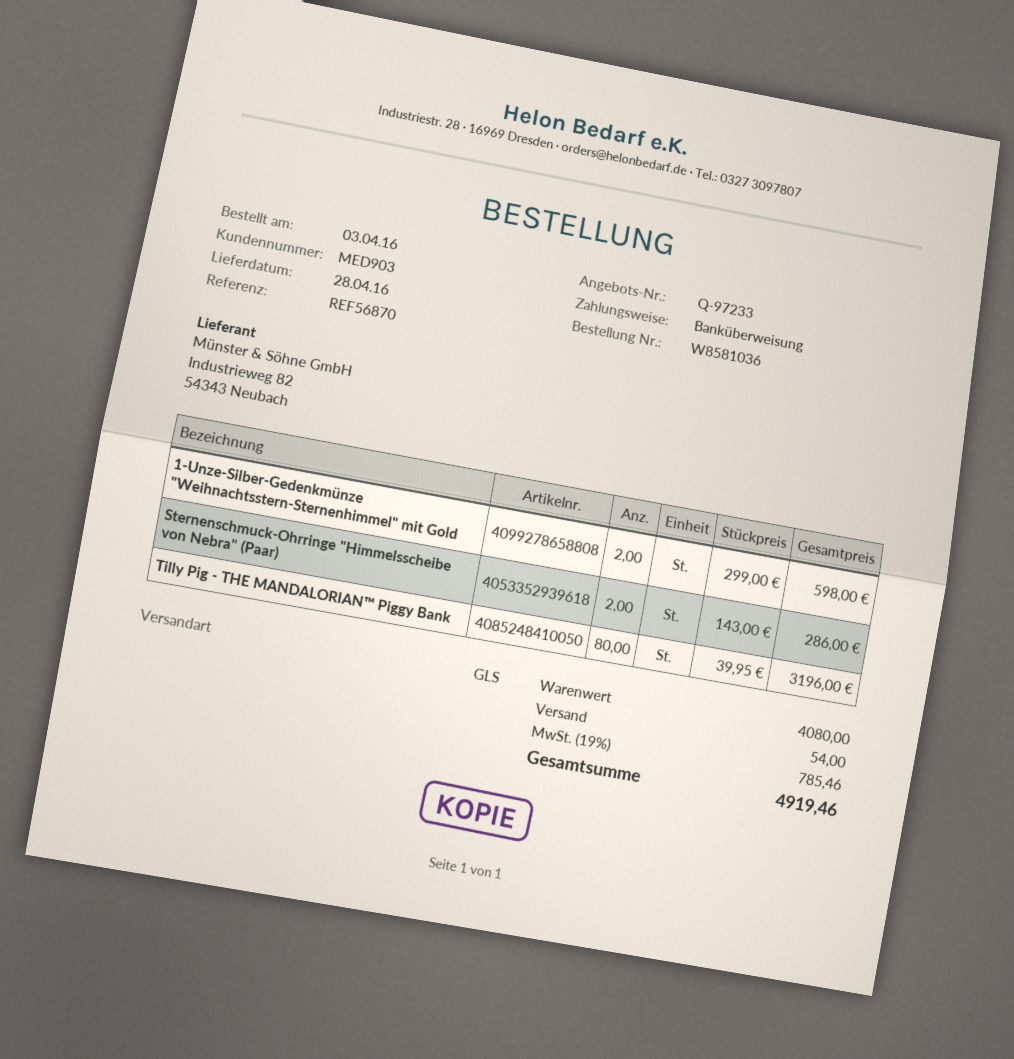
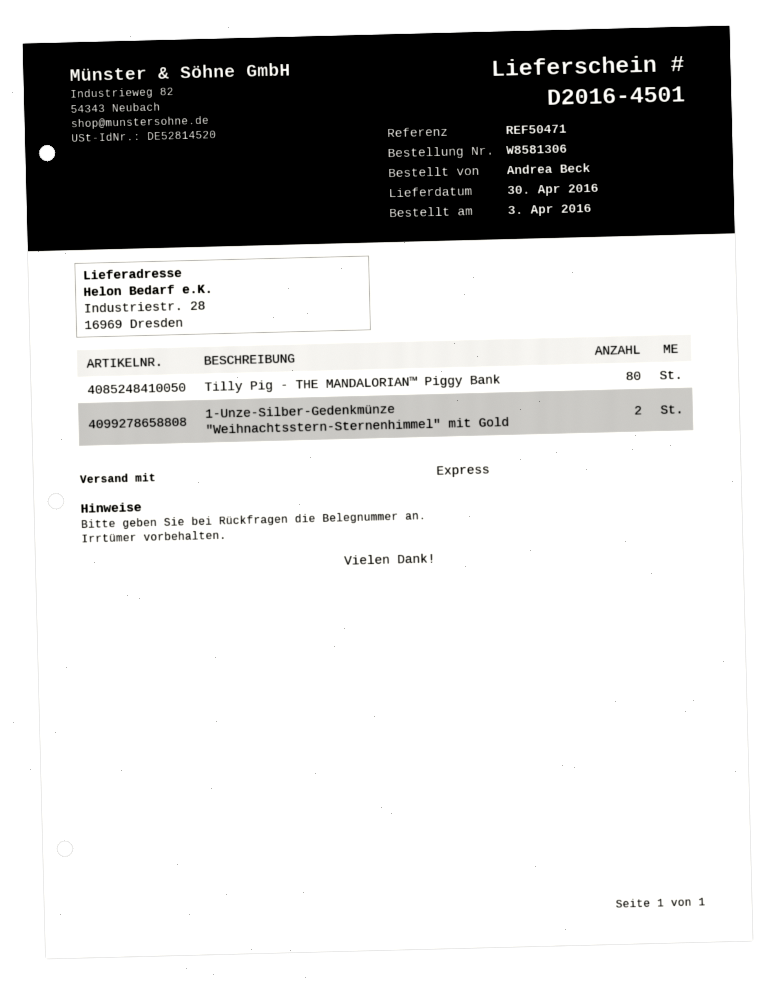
order number: W8581036 -> W8581306
delivery date: 2016-04-28 -> 2016-04-30
reference: REF56870 -> REF50471
shipping method: GLS -> express
Sternenschmuck-Ohrringe "Himmelsscheibe von Nebra" (Paar): 2 -> none

